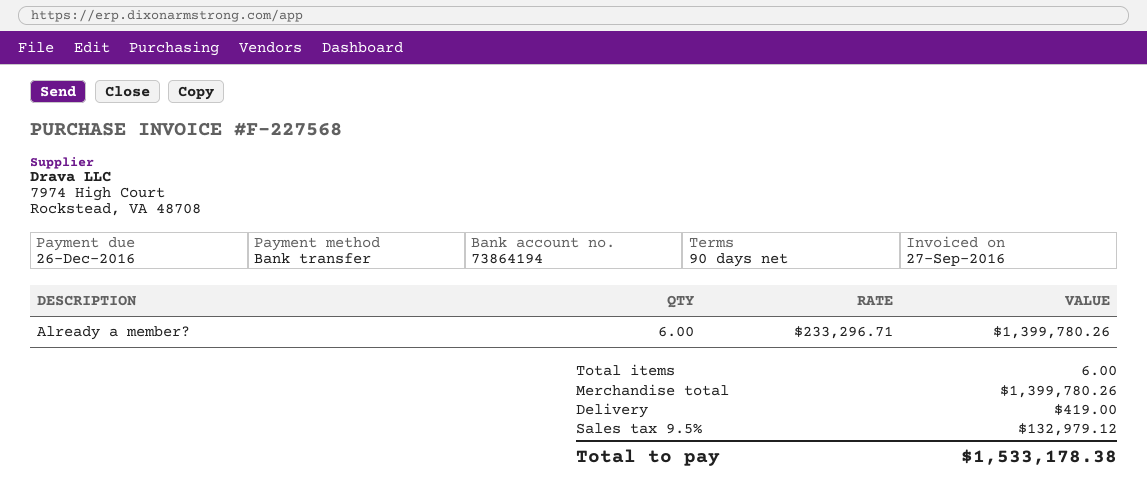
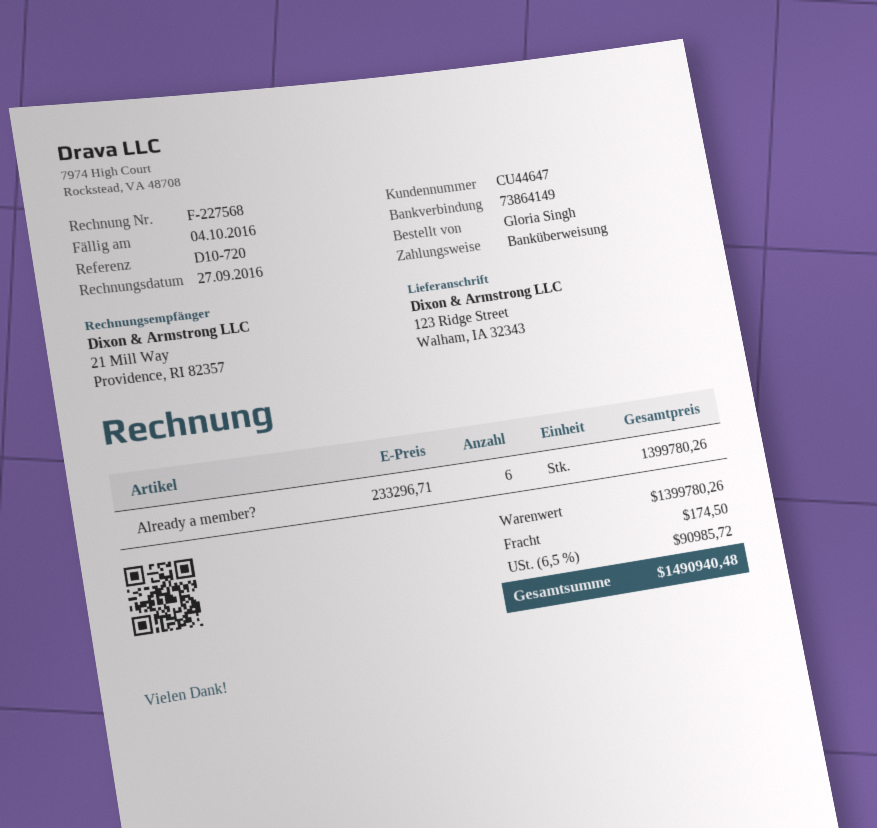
due date: 2016-12-26 -> 2016-10-04
bank account: 73864194 -> 73864149
shipping: 419.00 -> 174.50
tax: 9.5% = 132979.12 -> 6.5% = 90985.72
total: 1533178.38 -> 1490940.48

